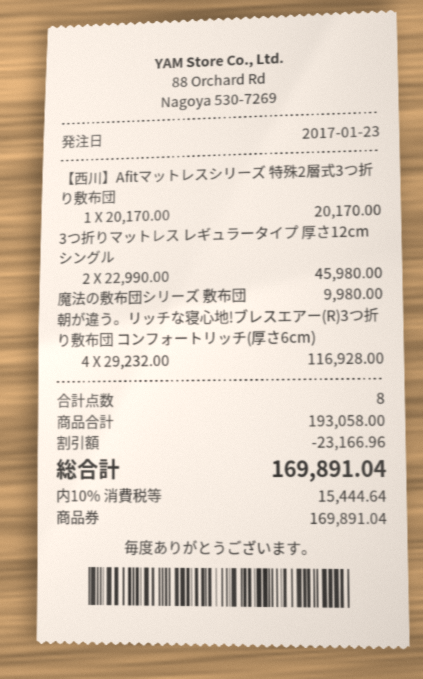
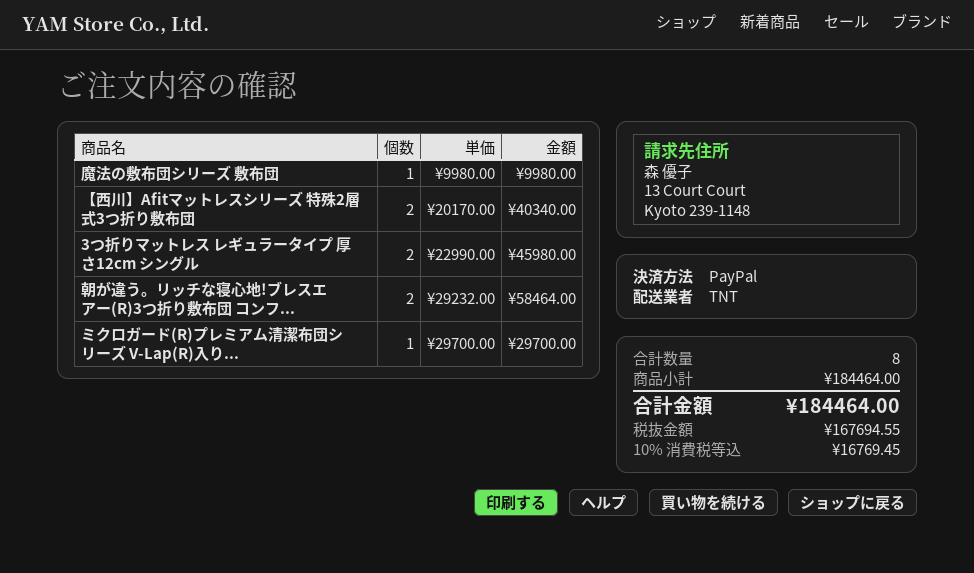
payment method: gift card -> PayPal
【西川】Afitマットレスシリーズ 特殊2層式3つ折り敷布団: 1 x 20170.00 = 20170.00 -> 2 x 20170.00 = 40340.00
朝が違う。リッチな寝心地!ブレスエアー(R)3つ折り敷布団 コンフォートリッチ(厚さ6cm): 4 x 29232.00 = 116928.00 -> 2 x 29232.00 = 58464.00
ミクロガード(R)プレミアム清潔布団シリーズ V-Lap(R)入り...: none -> 1 x 29700.00 = 29700.00
subtotal: 193058.00 -> 184464.00
discount: 23166.96 -> none
tax: 10% = 15444.64 -> 10% = 16769.45
total: 169891.04 -> 184464.00

